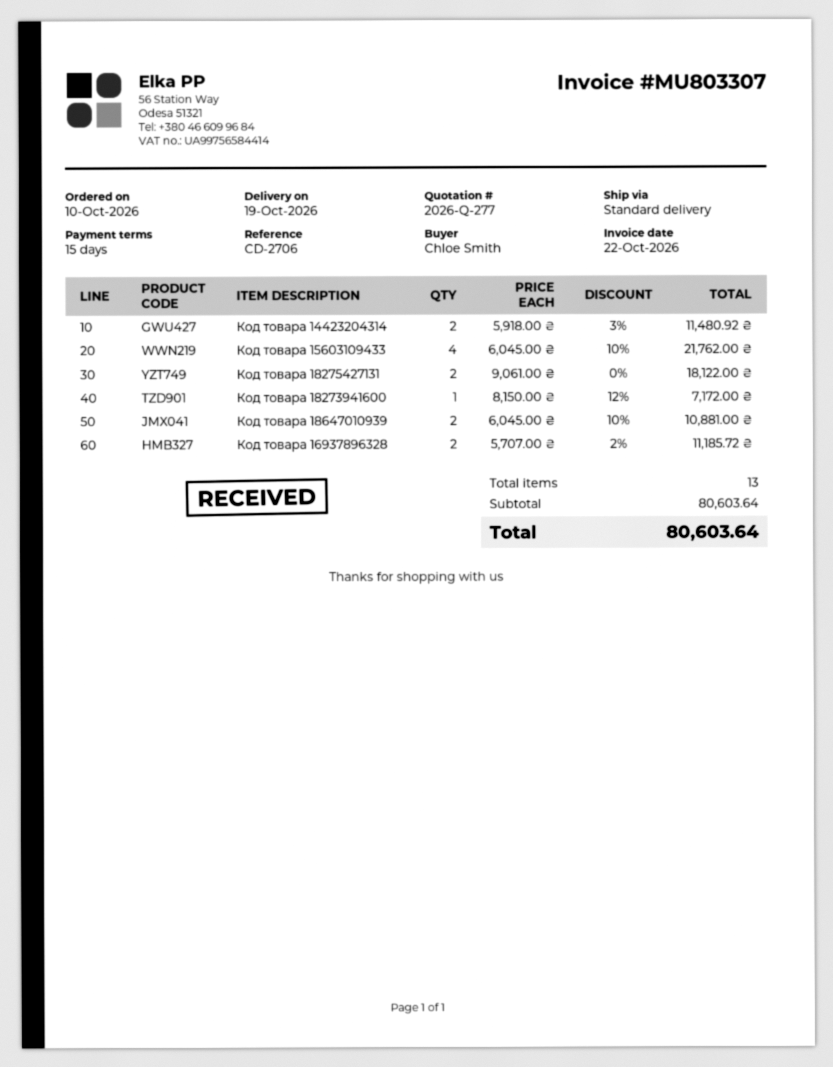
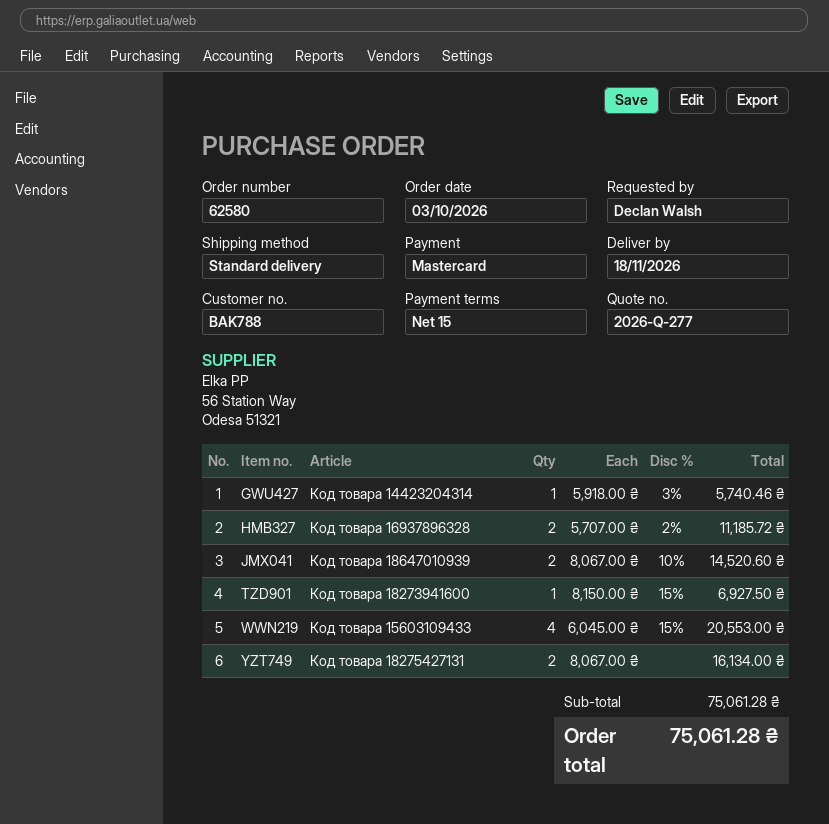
order date: 2026-10-10 -> 2026-10-03
delivery date: 2026-10-19 -> 2026-11-18
ordered by: Chloe Smith -> Declan Walsh
Код товара 14423204314: 2 x 5918.00 - 3% = 11480.92 -> 1 x 5918.00 - 3% = 5740.46
Код товара 15603109433: 4 x 6045.00 - 10% = 21762.00 -> 4 x 6045.00 - 15% = 20553.00
Код товара 18275427131: 2 x 9061.00 = 18122.00 -> 2 x 8067.00 = 16134.00
Код товара 18273941600: 1 x 8150.00 - 12% = 7172.00 -> 1 x 8150.00 - 15% = 6927.50
Код товара 18647010939: 2 x 6045.00 - 10% = 10881.00 -> 2 x 8067.00 - 10% = 14520.60
subtotal: 80603.64 -> 75061.28
total: 80603.64 -> 75061.28

